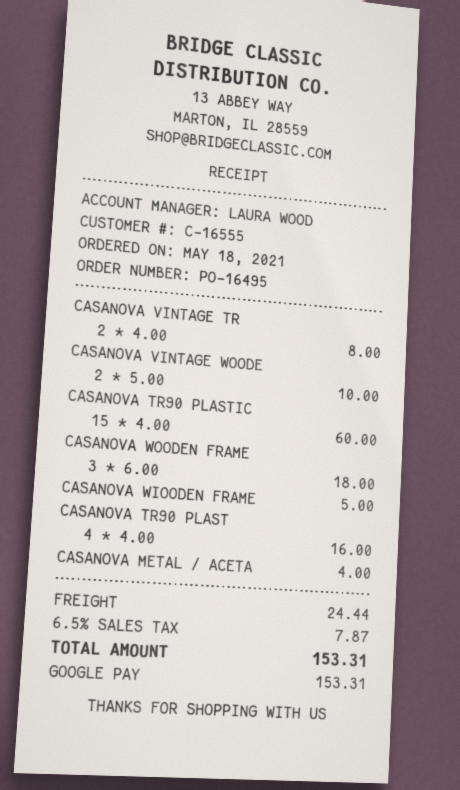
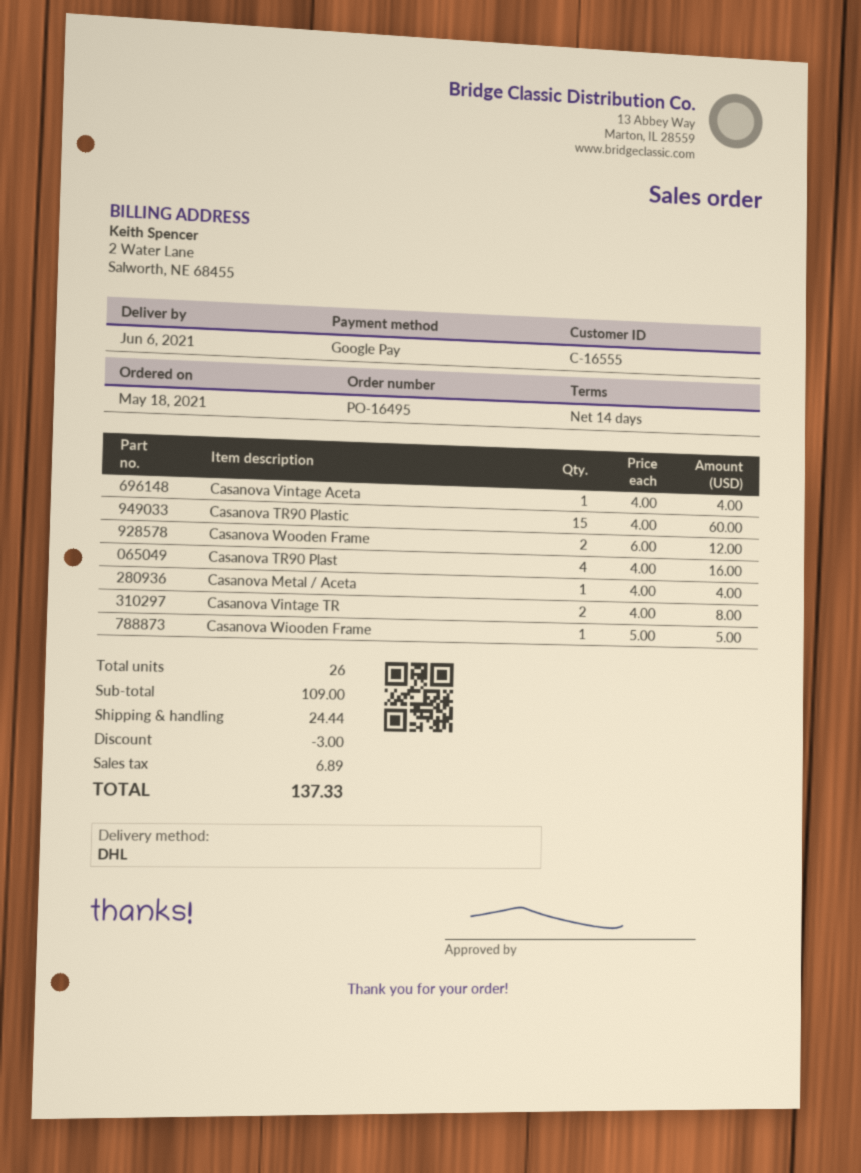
CASANOVA VINTAGE WOODE: 2 x 5.00 = 10.00 -> none
CASANOVA WOODEN FRAME: 3 x 6.00 = 18.00 -> 2 x 6.00 = 12.00
Casanova Vintage Aceta: none -> 1 x 4.00 = 4.00
discount: none -> 3.00
tax: 7.87 -> 6.89
total: 153.31 -> 137.33

